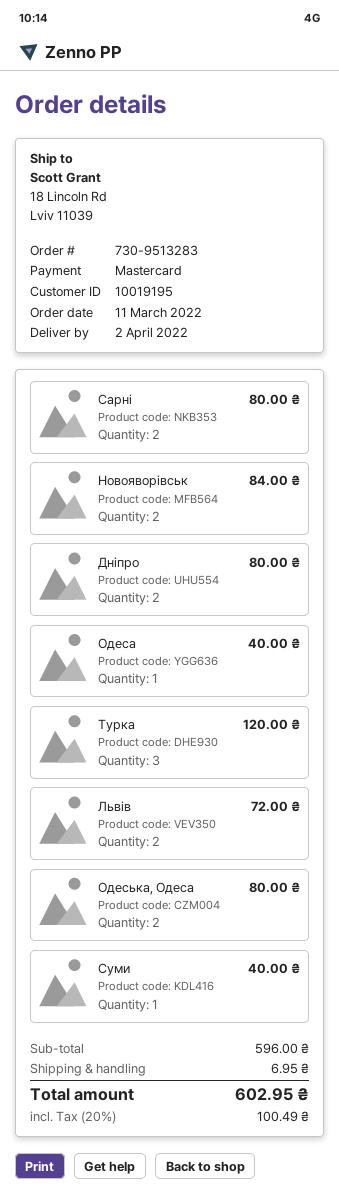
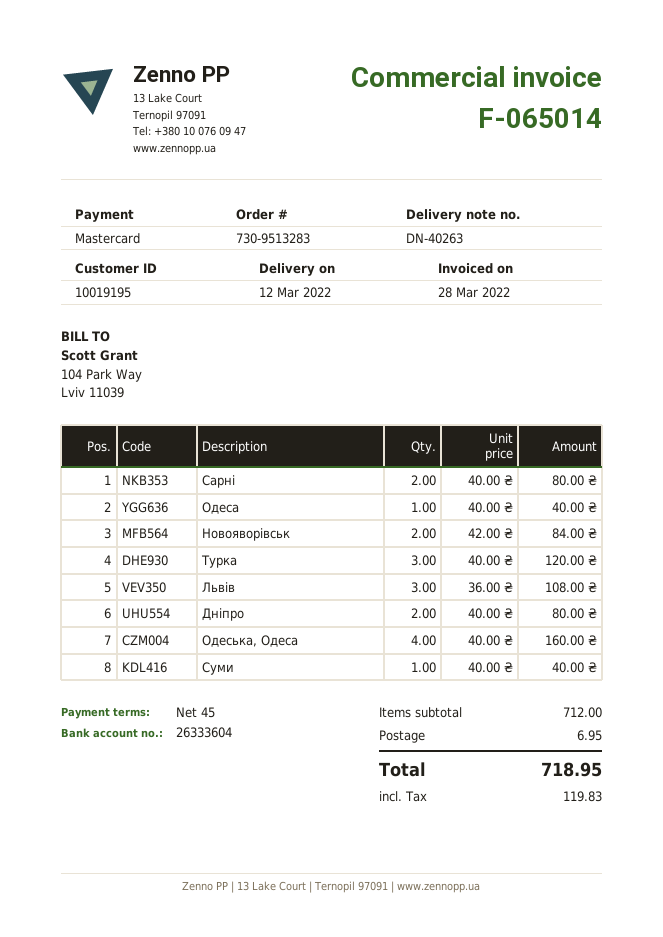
delivery date: 2022-04-02 -> 2022-03-12
Львів: 2 for 72.00 -> 3 for 108.00
Одеська, Одеса: 2 for 80.00 -> 4 for 160.00
subtotal: 596.00 -> 712.00
tax: 100.49 -> 119.83
total: 602.95 -> 718.95

